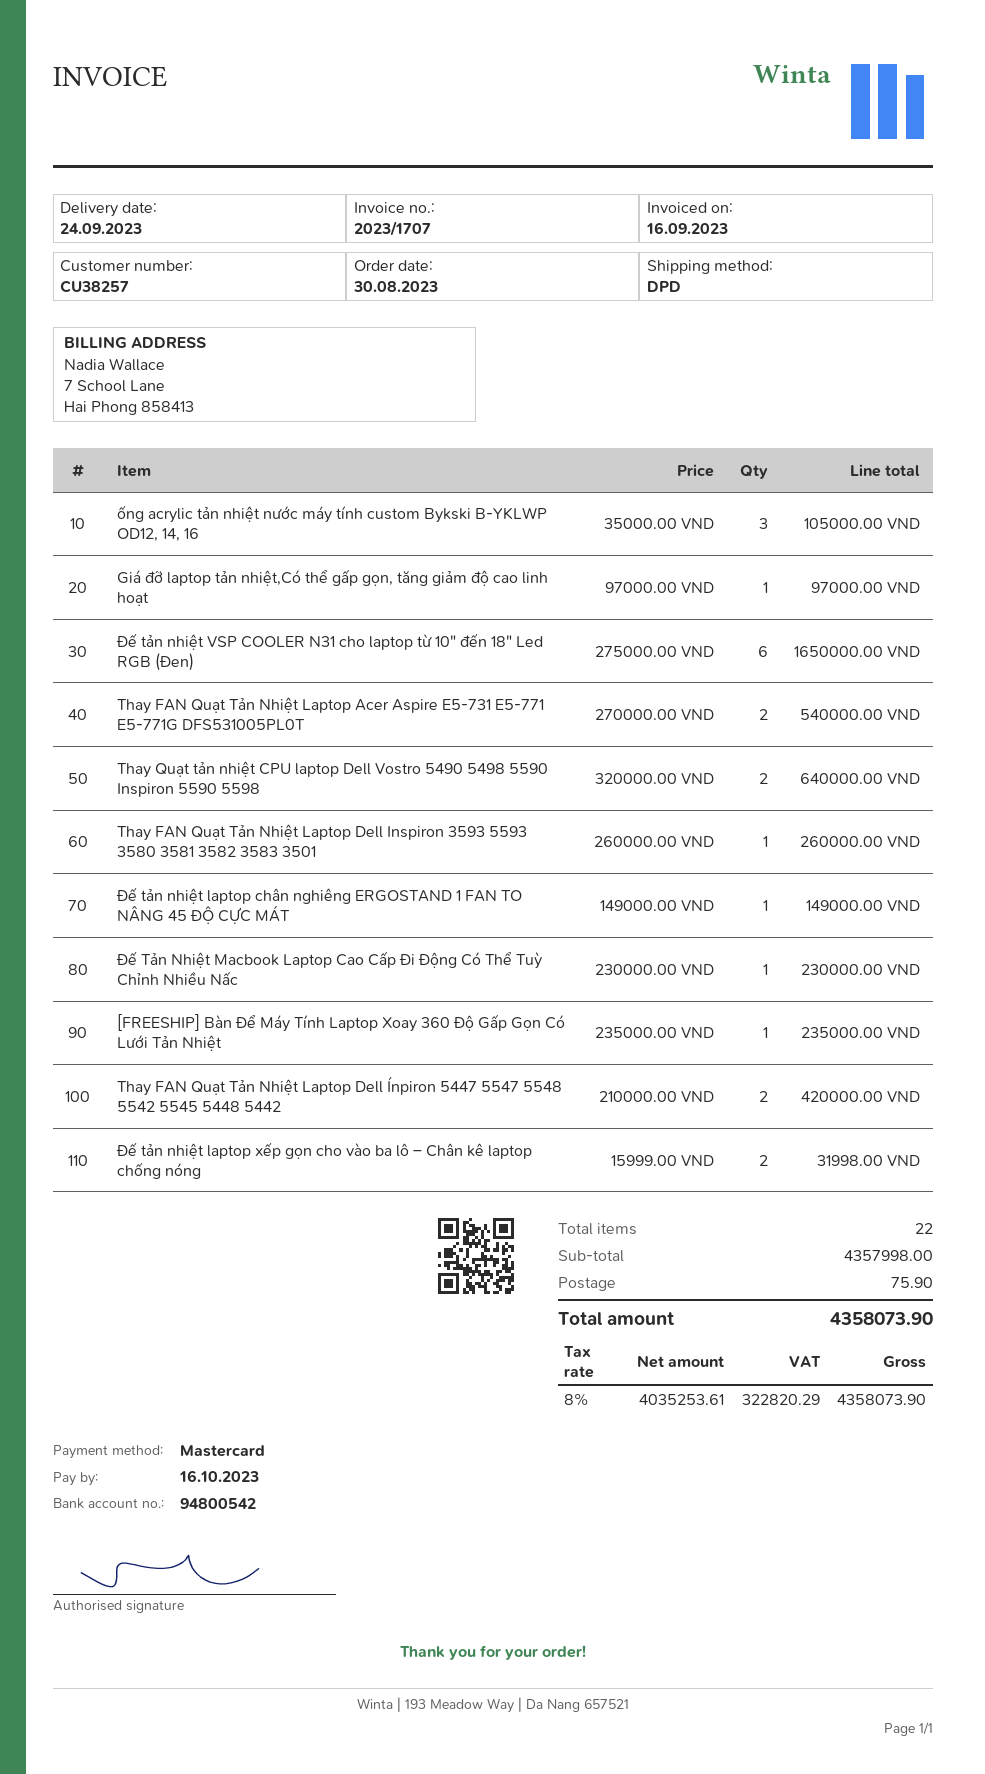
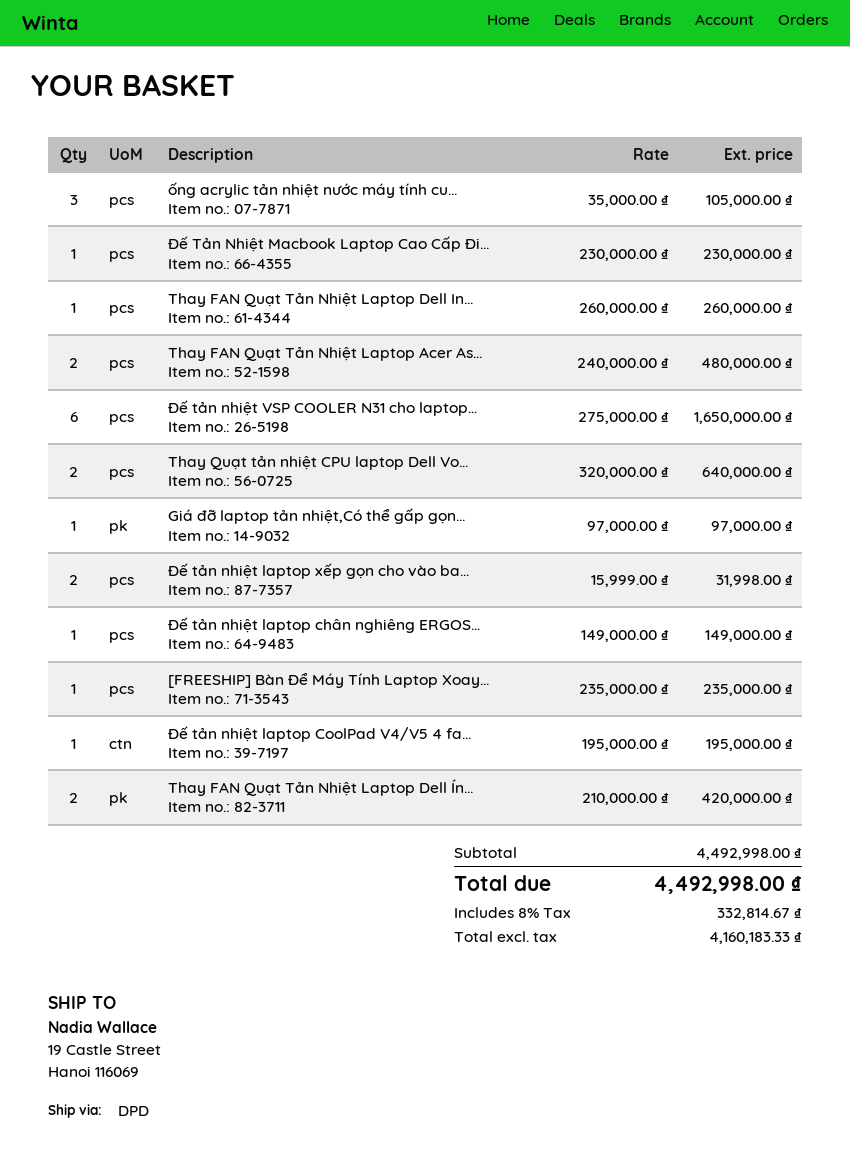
Thay FAN Quạt Tản Nhiệt Laptop Acer Aspire E5-731 E5-771 E5-771G DFS531005PL0T: 2 x 270000.00 = 540000.00 -> 2 x 240000.00 = 480000.00
Đế tản nhiệt laptop CoolPad V4/V5 4 fa...: none -> 1 x 195000.00 = 195000.00
subtotal: 4357998.00 -> 4492998.00
shipping: 75.90 -> none
net: 4035253.61 -> 4160183.33
tax: 8% = 322820.29 -> 8% = 332814.67
total: 4358073.90 -> 4492998.00

